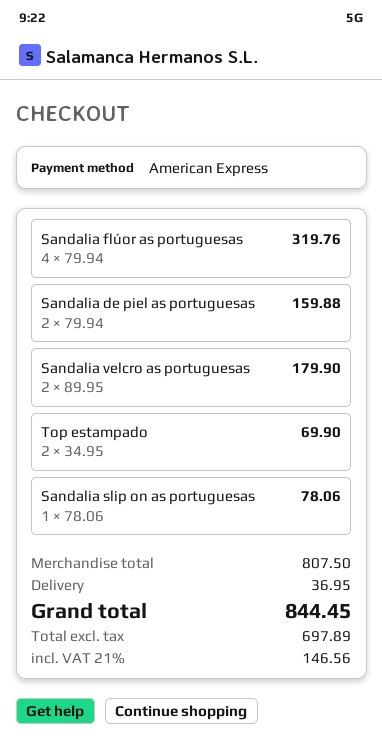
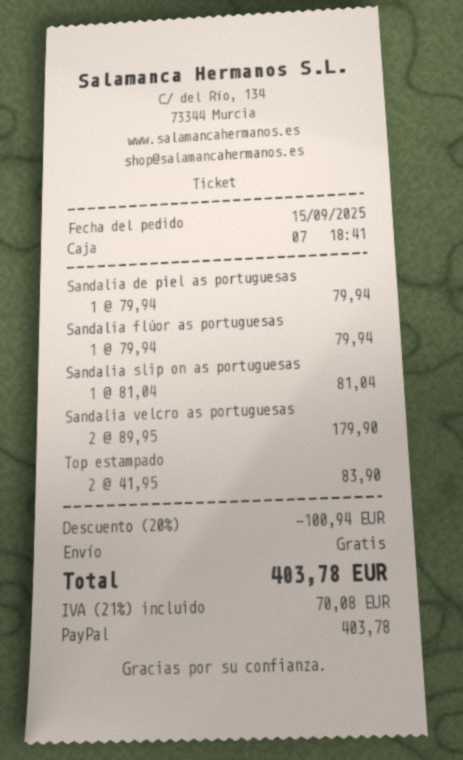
payment method: American Express -> PayPal
Sandalia flúor as portuguesas: 4 x 79.94 = 319.76 -> 1 x 79.94 = 79.94
Sandalia de piel as portuguesas: 2 x 79.94 = 159.88 -> 1 x 79.94 = 79.94
Top estampado: 2 x 34.95 = 69.90 -> 2 x 41.95 = 83.90
Sandalia slip on as portuguesas: 1 x 78.06 = 78.06 -> 1 x 81.04 = 81.04
discount: none -> 20% = 100.94
shipping: 36.95 -> 0.00
tax: 21% = 146.56 -> 21% = 70.08
total: 844.45 -> 403.78

